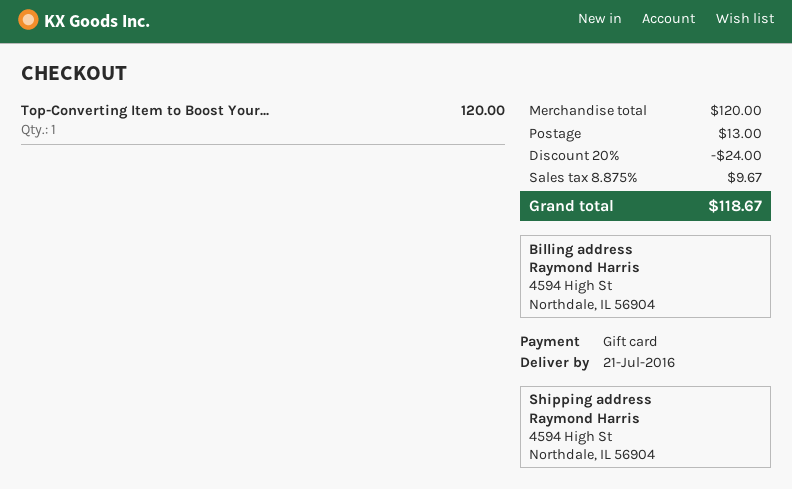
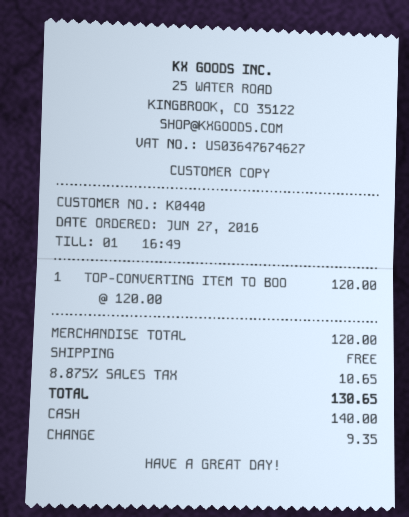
payment method: gift card -> cash
discount: 20% = 24.00 -> none
shipping: 13.00 -> 0.00
tax: 8.875% = 9.67 -> 8.875% = 10.65
total: 118.67 -> 130.65

